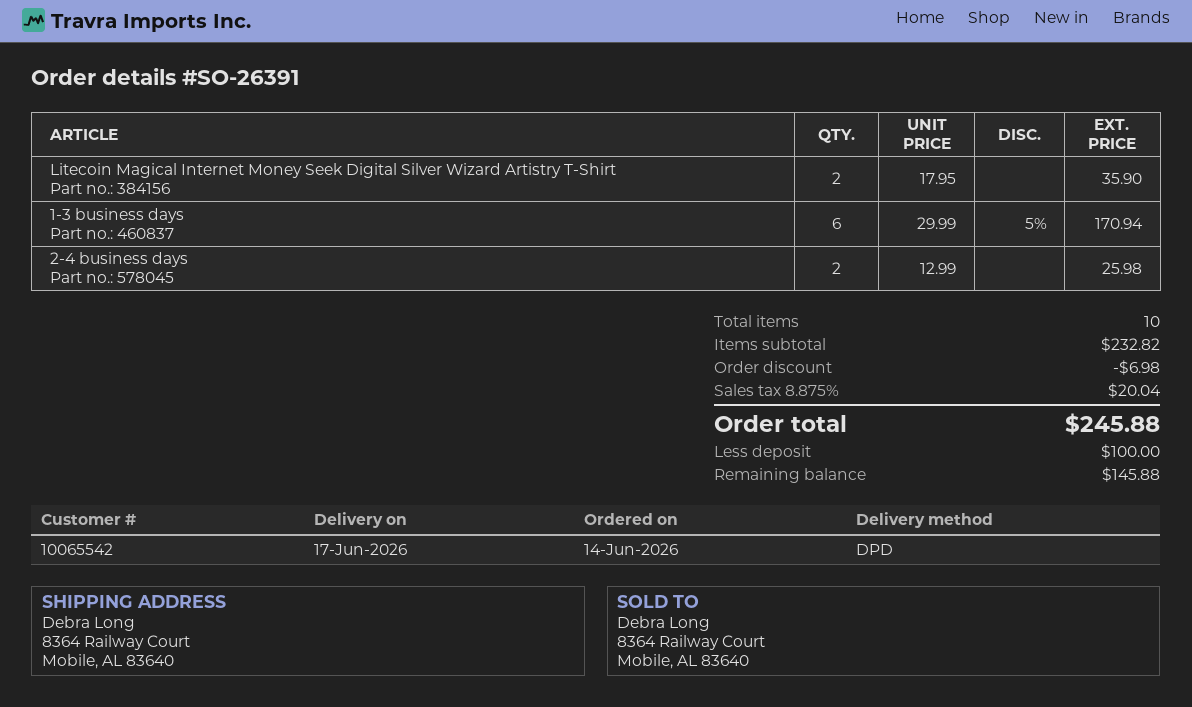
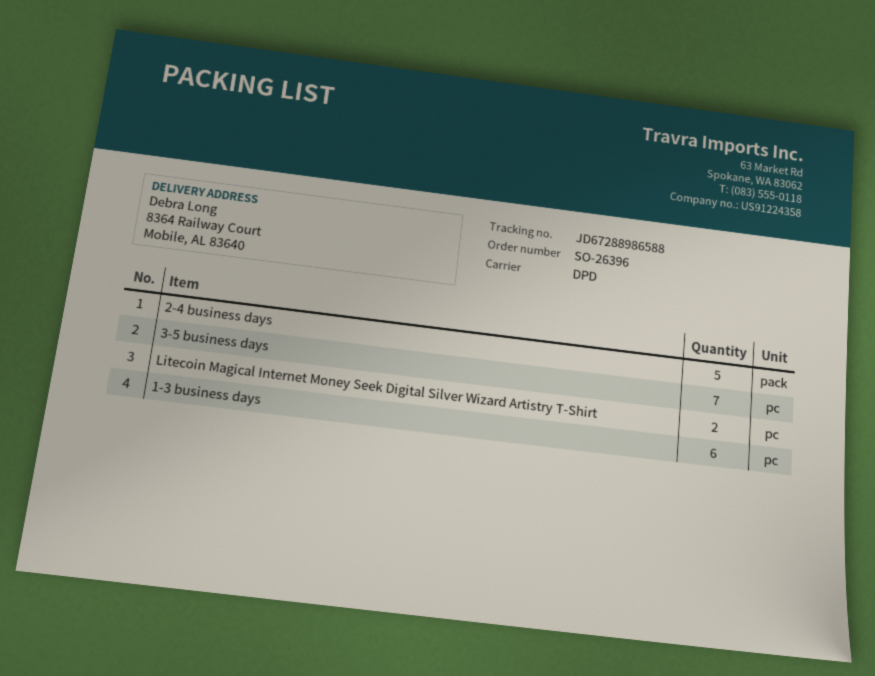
order number: SO-26391 -> SO-26396
2-4 business days: 2 -> 5
3-5 business days: none -> 7

